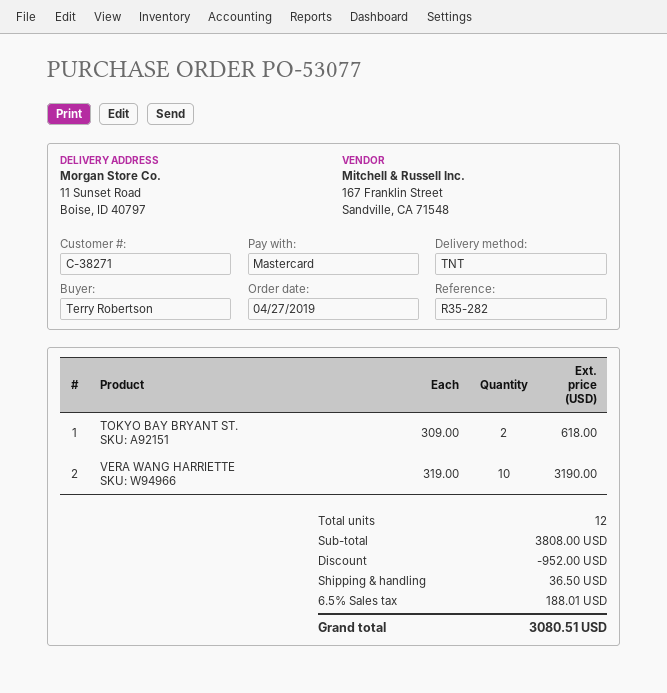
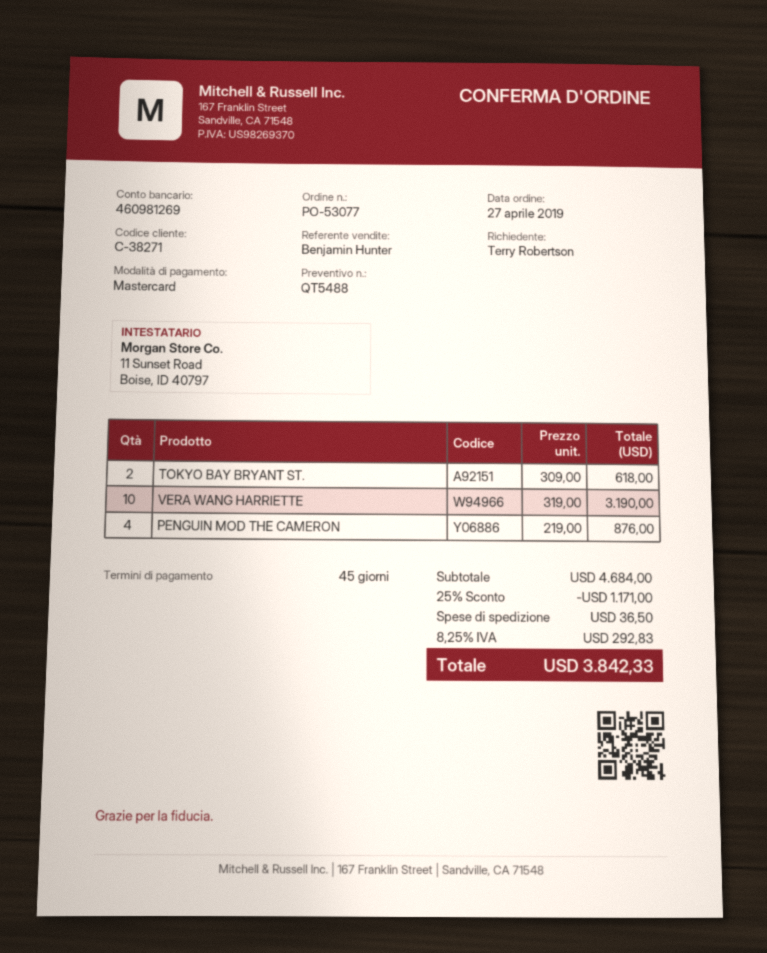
PENGUIN MOD THE CAMERON: none -> 4 x 219.00 = 876.00
subtotal: 3808.00 -> 4684.00
discount: 952.00 -> 1171.00
tax: 6.5% = 188.01 -> 8.25% = 292.83
total: 3080.51 -> 3842.33

